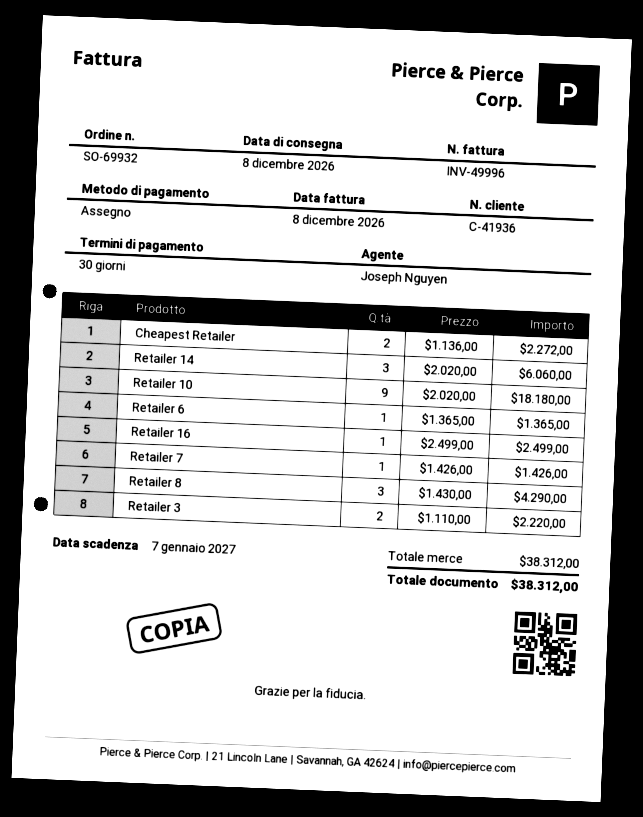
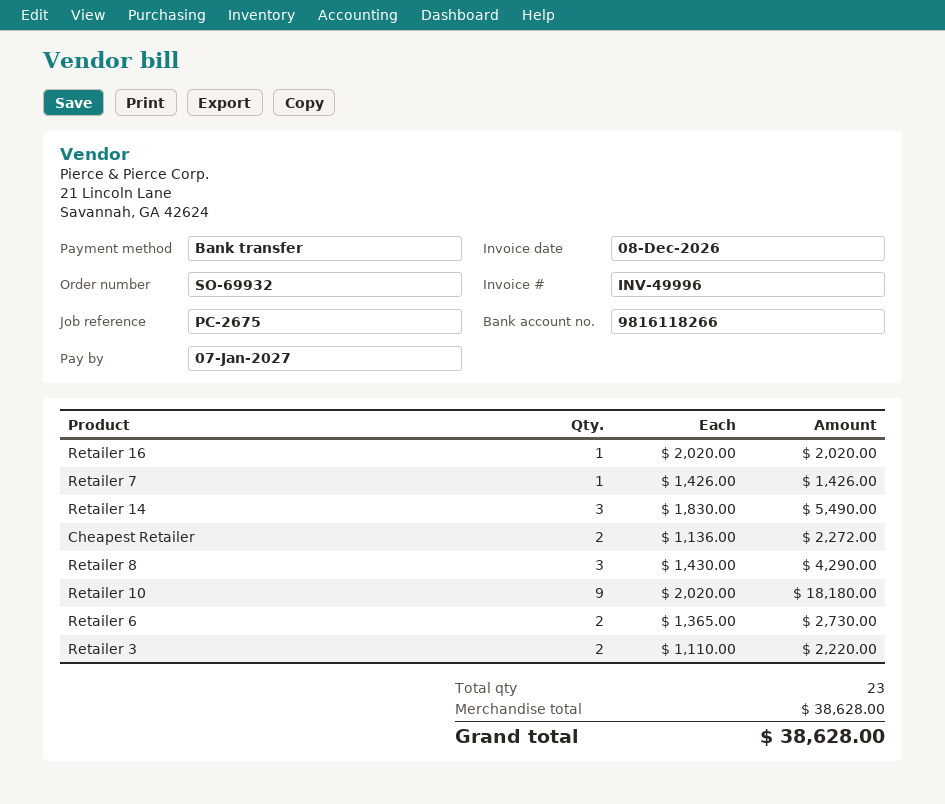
payment method: cheque -> bank transfer
Retailer 14: 3 x 2020.00 = 6060.00 -> 3 x 1830.00 = 5490.00
Retailer 6: 1 x 1365.00 = 1365.00 -> 2 x 1365.00 = 2730.00
Retailer 16: 1 x 2499.00 = 2499.00 -> 1 x 2020.00 = 2020.00
subtotal: 38312.00 -> 38628.00
total: 38312.00 -> 38628.00

